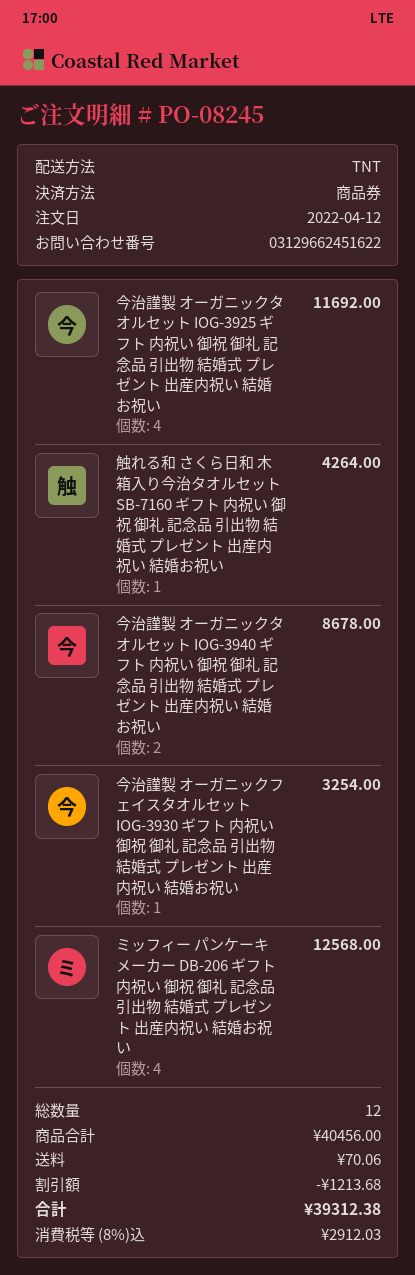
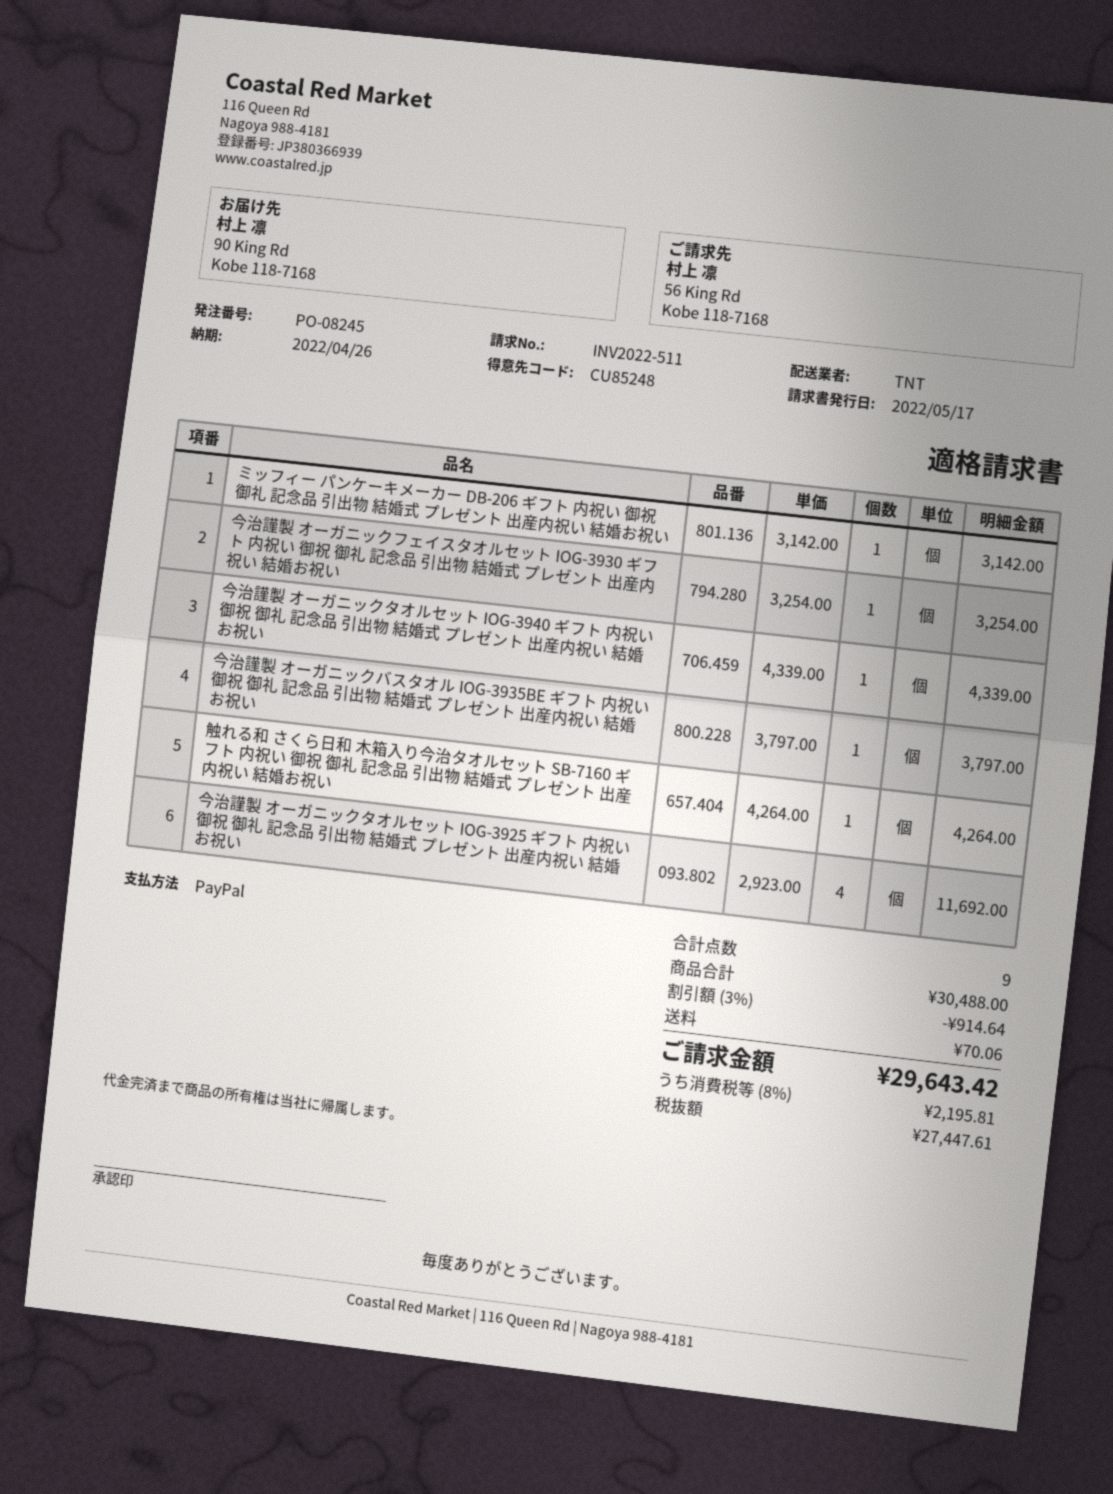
payment method: gift card -> PayPal
今治謹製 オーガニックタオルセット IOG-3940 ギフト 内祝い 御祝 御礼 記念品 引出物 結婚式 プレゼント 出産内祝い 結婚お祝い: 2 for 8678.00 -> 1 for 4339.00
ミッフィー パンケーキメーカー DB-206 ギフト 内祝い 御祝 御礼 記念品 引出物 結婚式 プレゼント 出産内祝い 結婚お祝い: 4 for 12568.00 -> 1 for 3142.00
今治謹製 オーガニックバスタオル IOG-3935BE ギフト 内祝い 御祝 御礼 記念品 引出物 結婚式 プレゼント 出産内祝い 結婚お祝い: none -> 1 for 3797.00
total quantity: 12 -> 9
subtotal: 40456.00 -> 30488.00
discount: 1213.68 -> 914.64
tax: 8% = 2912.03 -> 8% = 2195.81
total: 39312.38 -> 29643.42

